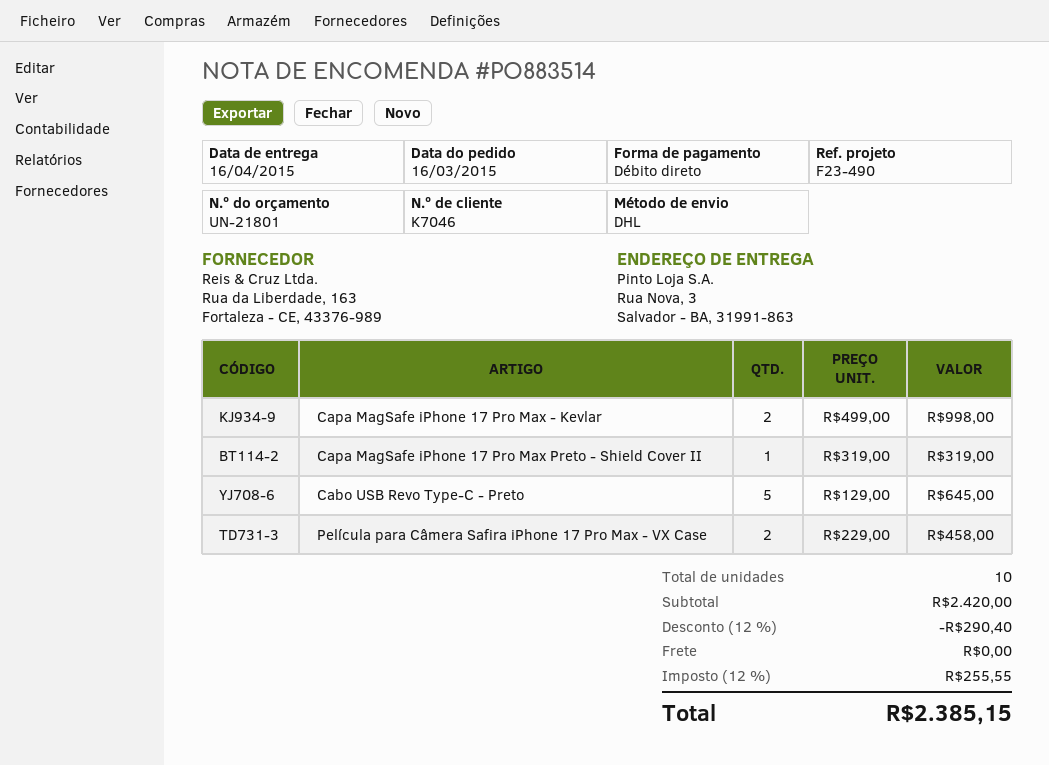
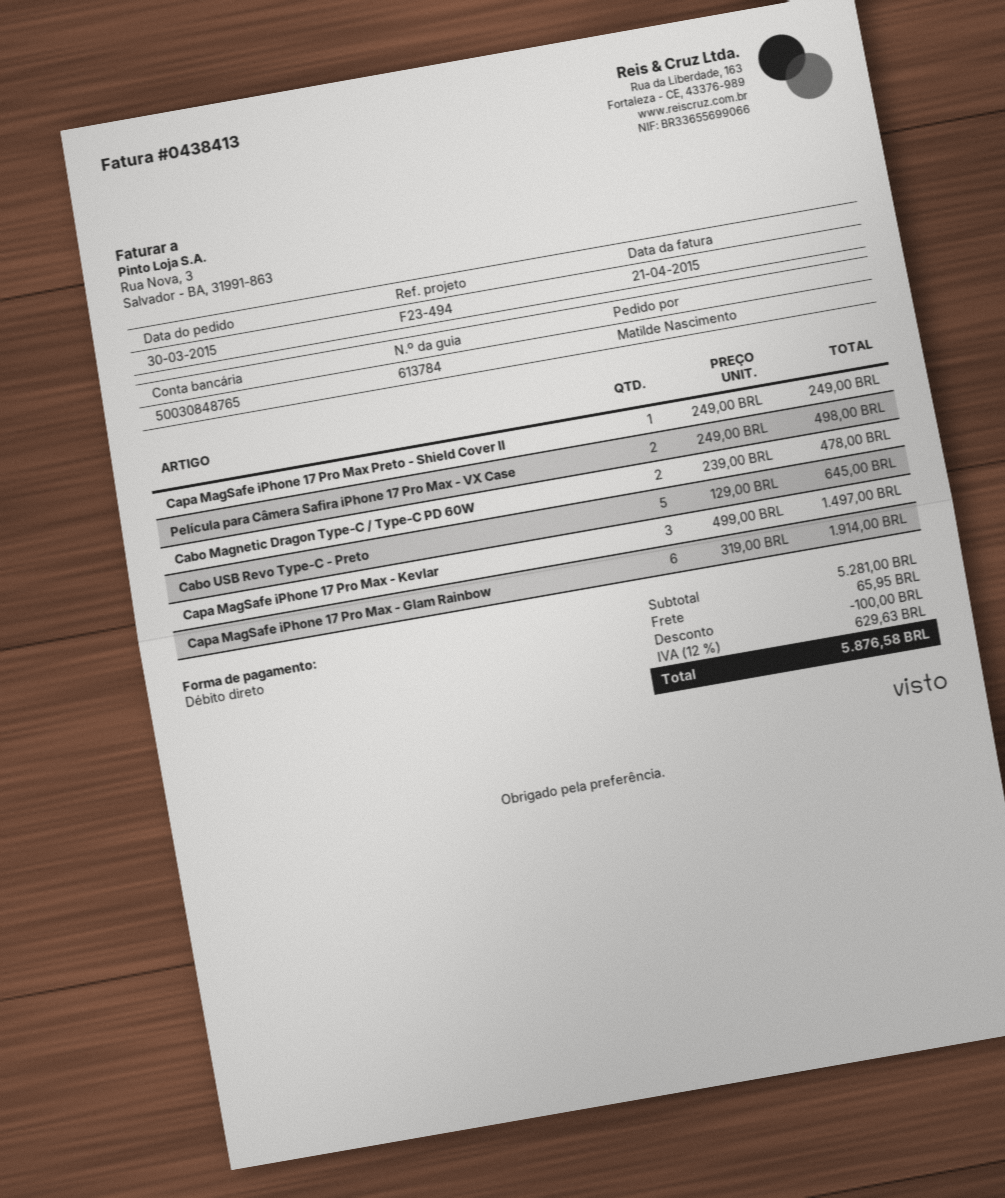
order date: 2015-03-16 -> 2015-03-30
reference: F23-490 -> F23-494
Capa MagSafe iPhone 17 Pro Max - Kevlar: 2 x 499.00 = 998.00 -> 3 x 499.00 = 1497.00
Capa MagSafe iPhone 17 Pro Max Preto - Shield Cover II: 1 x 319.00 = 319.00 -> 1 x 249.00 = 249.00
Película para Câmera Safira iPhone 17 Pro Max - VX Case: 2 x 229.00 = 458.00 -> 2 x 249.00 = 498.00
Cabo Magnetic Dragon Type-C / Type-C PD 60W: none -> 2 x 239.00 = 478.00
Capa MagSafe iPhone 17 Pro Max - Glam Rainbow: none -> 6 x 319.00 = 1914.00
subtotal: 2420.00 -> 5281.00
discount: 290.40 -> 100.00
shipping: 0.00 -> 65.95
tax: 12% = 255.55 -> 12% = 629.63
total: 2385.15 -> 5876.58

